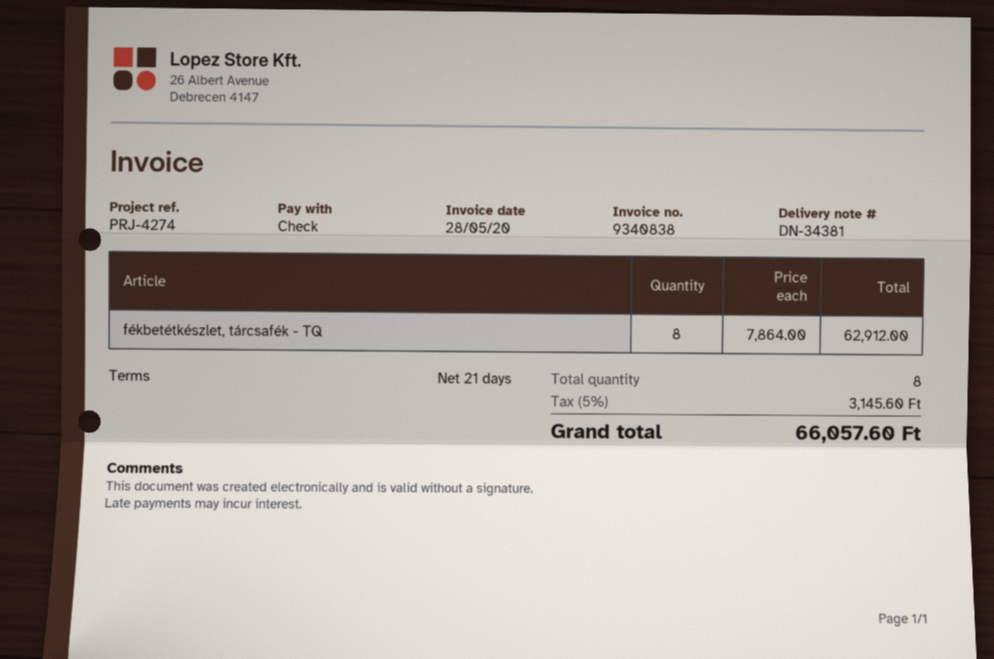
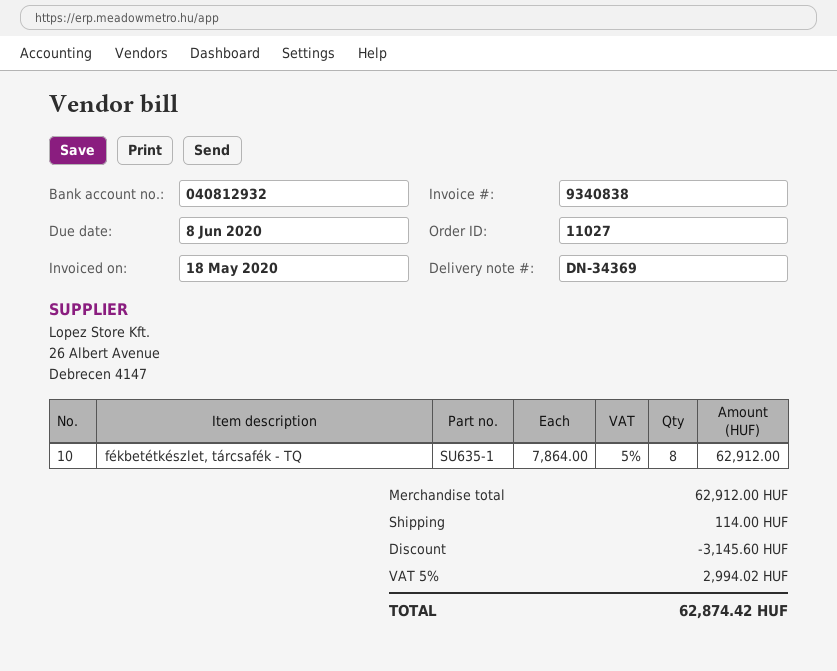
delivery note number: DN-34381 -> DN-34369
invoice date: 2020-05-28 -> 2020-05-18
discount: none -> 3145.60
shipping: none -> 114.00
tax: 5% = 3145.60 -> 5% = 2994.02
total: 66057.60 -> 62874.42

